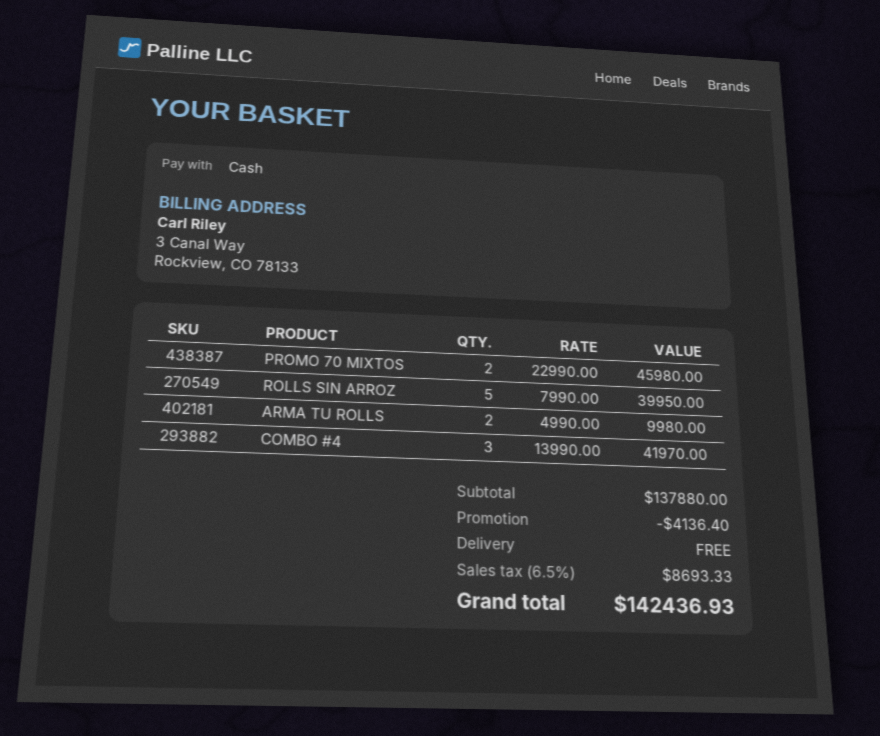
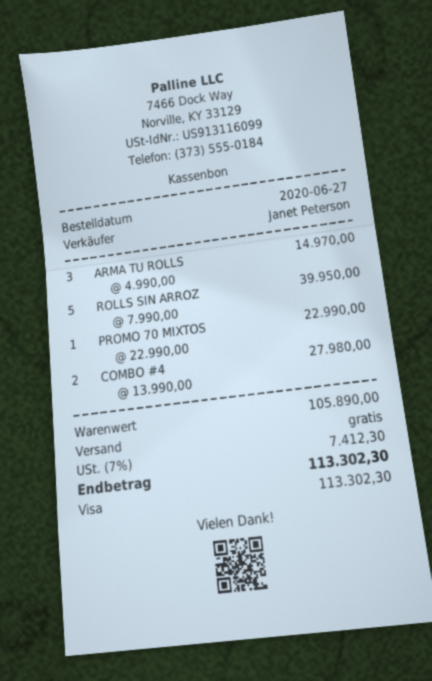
payment method: cash -> Visa
PROMO 70 MIXTOS: 2 x 22990.00 = 45980.00 -> 1 x 22990.00 = 22990.00
ARMA TU ROLLS: 2 x 4990.00 = 9980.00 -> 3 x 4990.00 = 14970.00
COMBO #4: 3 x 13990.00 = 41970.00 -> 2 x 13990.00 = 27980.00
subtotal: 137880.00 -> 105890.00
discount: 4136.40 -> none
tax: 6.5% = 8693.33 -> 7% = 7412.30
total: 142436.93 -> 113302.30

